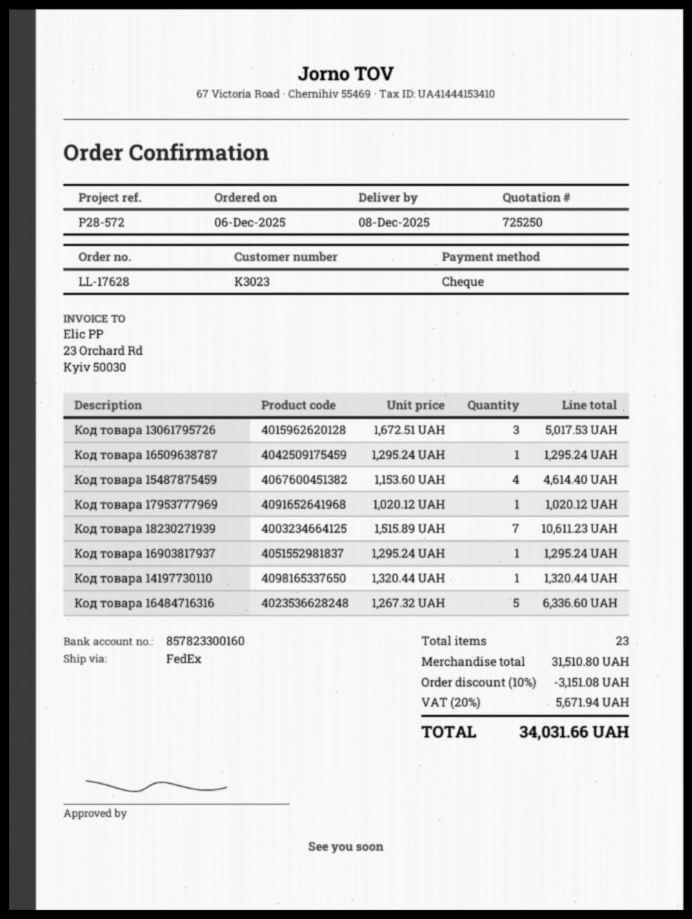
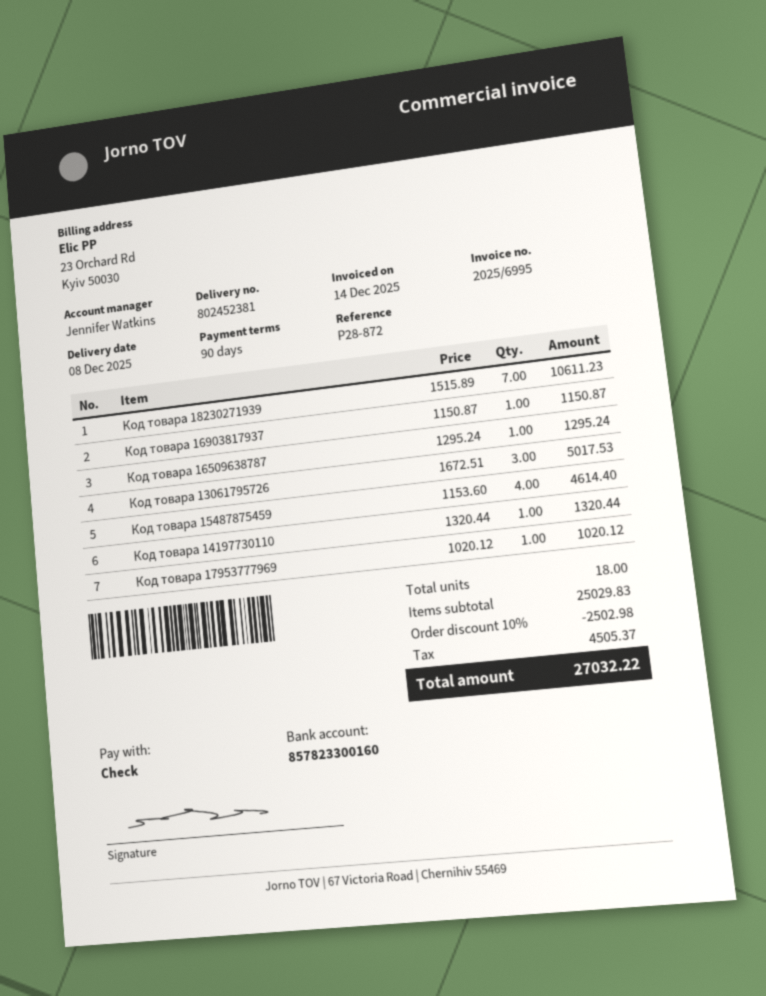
reference: P28-572 -> P28-872
Код товара 16903817937: 1 x 1295.24 = 1295.24 -> 1 x 1150.87 = 1150.87
Код товара 16484716316: 5 x 1267.32 = 6336.60 -> none
total quantity: 23 -> 18
subtotal: 31510.80 -> 25029.83
discount: 10% = 3151.08 -> 10% = 2502.98
tax: 5671.94 -> 4505.37
total: 34031.66 -> 27032.22

